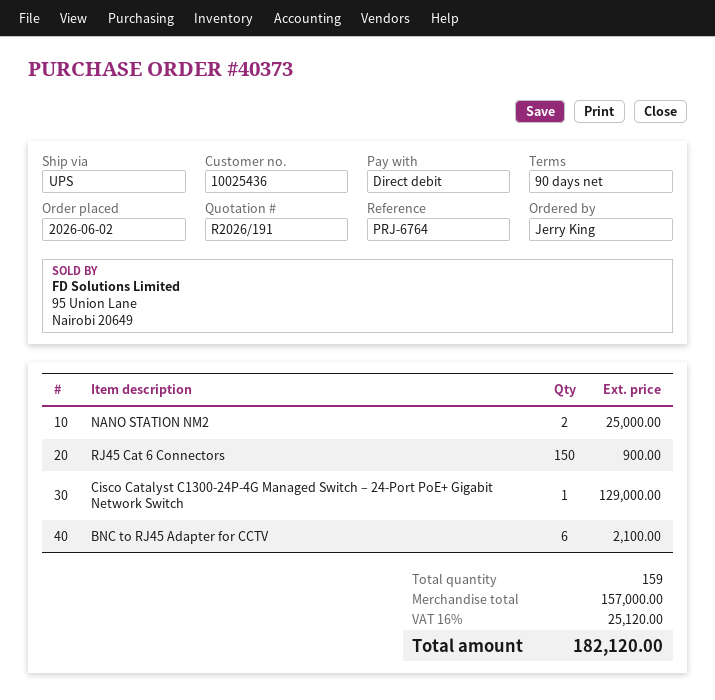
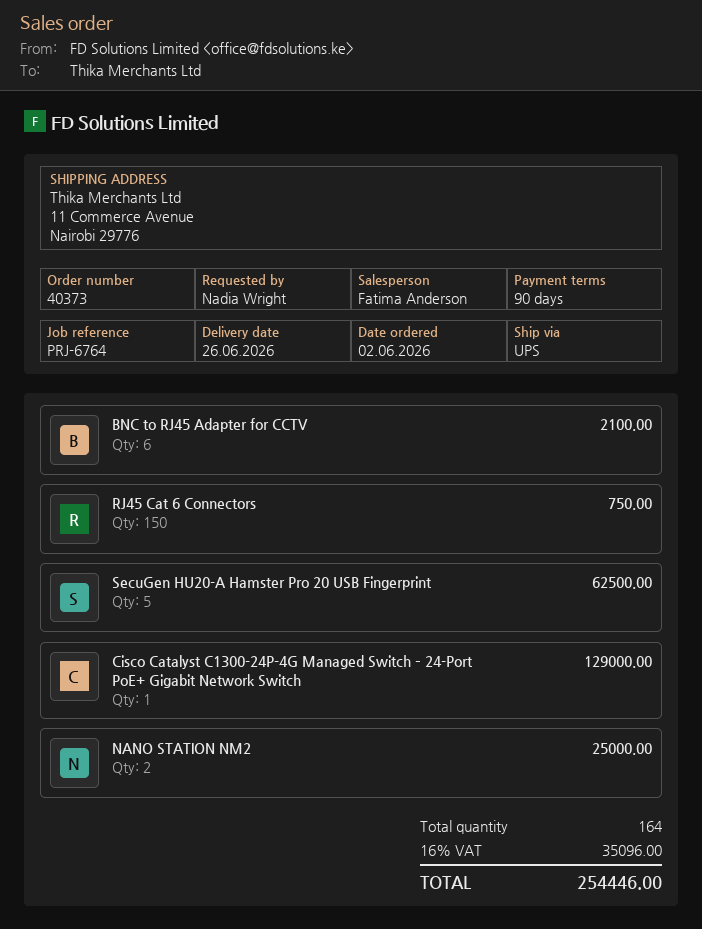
ordered by: Jerry King -> Nadia Wright
RJ45 Cat 6 Connectors: 150 for 900.00 -> 150 for 750.00
SecuGen HU20-A Hamster Pro 20 USB Fingerprint: none -> 5 for 62500.00
total quantity: 159 -> 164
tax: 16% = 25120.00 -> 16% = 35096.00
total: 182120.00 -> 254446.00

